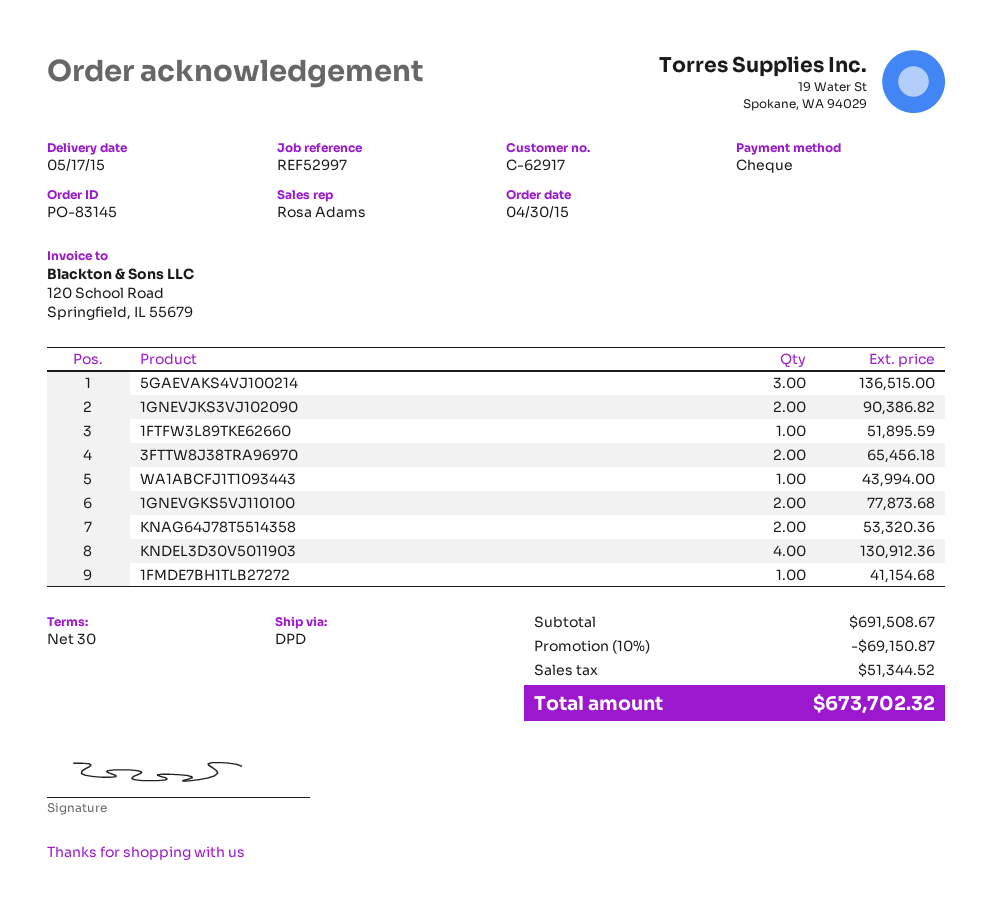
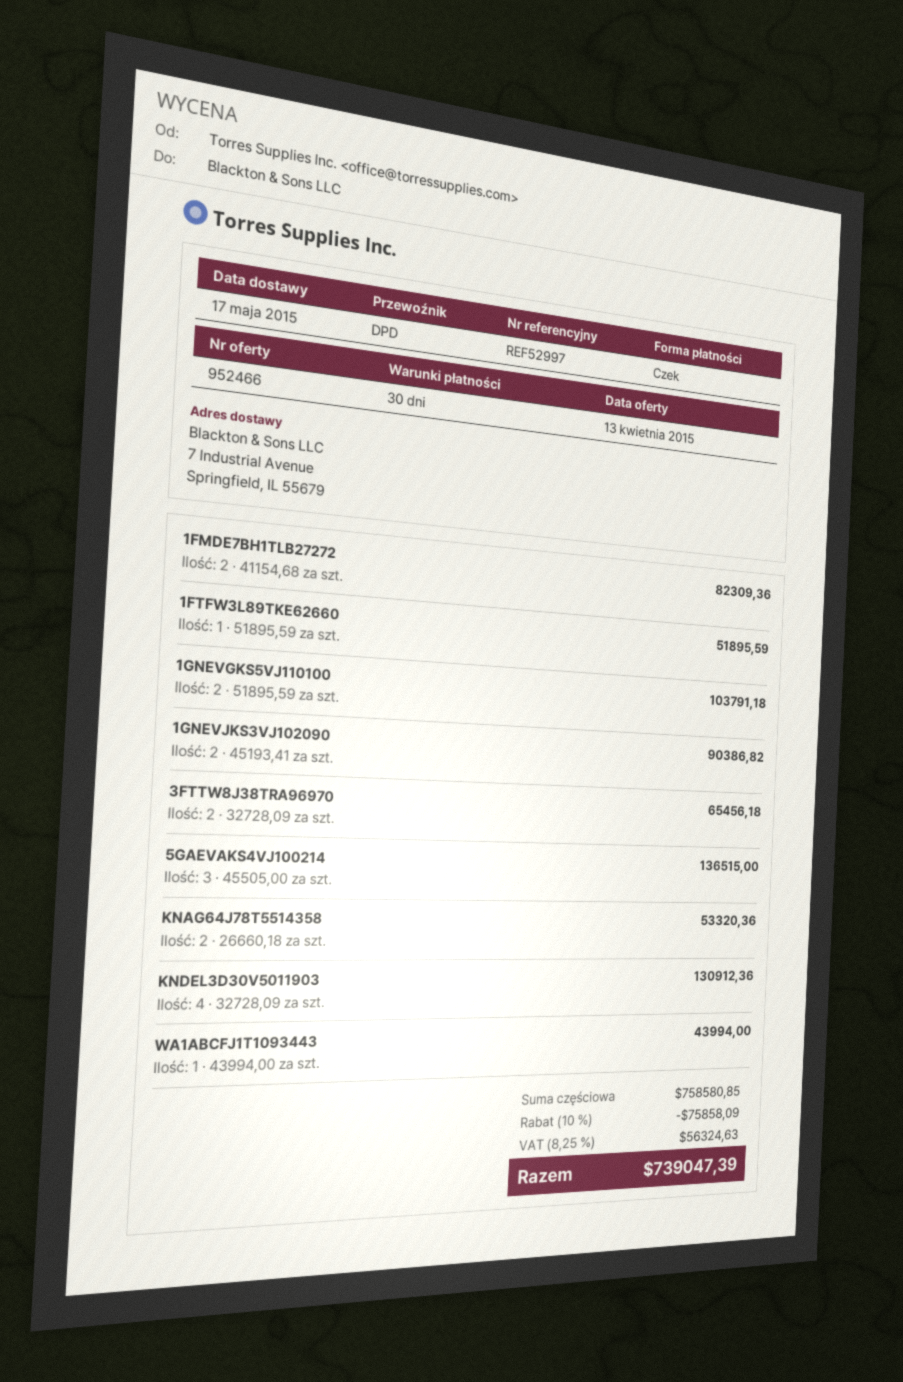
1GNEVGKS5VJ110100: 2 for 77873.68 -> 2 for 103791.18
1FMDE7BH1TLB27272: 1 for 41154.68 -> 2 for 82309.36
subtotal: 691508.67 -> 758580.85
discount: 10% = 69150.87 -> 10% = 75858.09
tax: 51344.52 -> 56324.63
total: 673702.32 -> 739047.39

